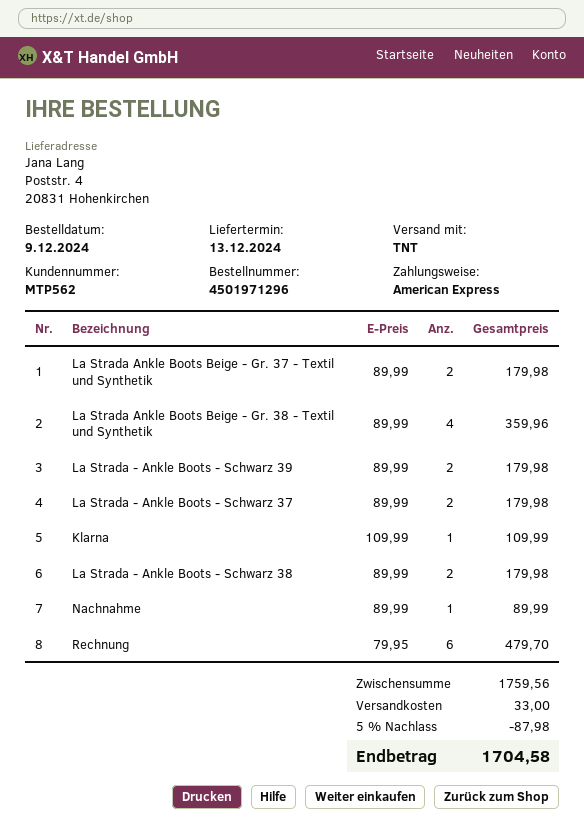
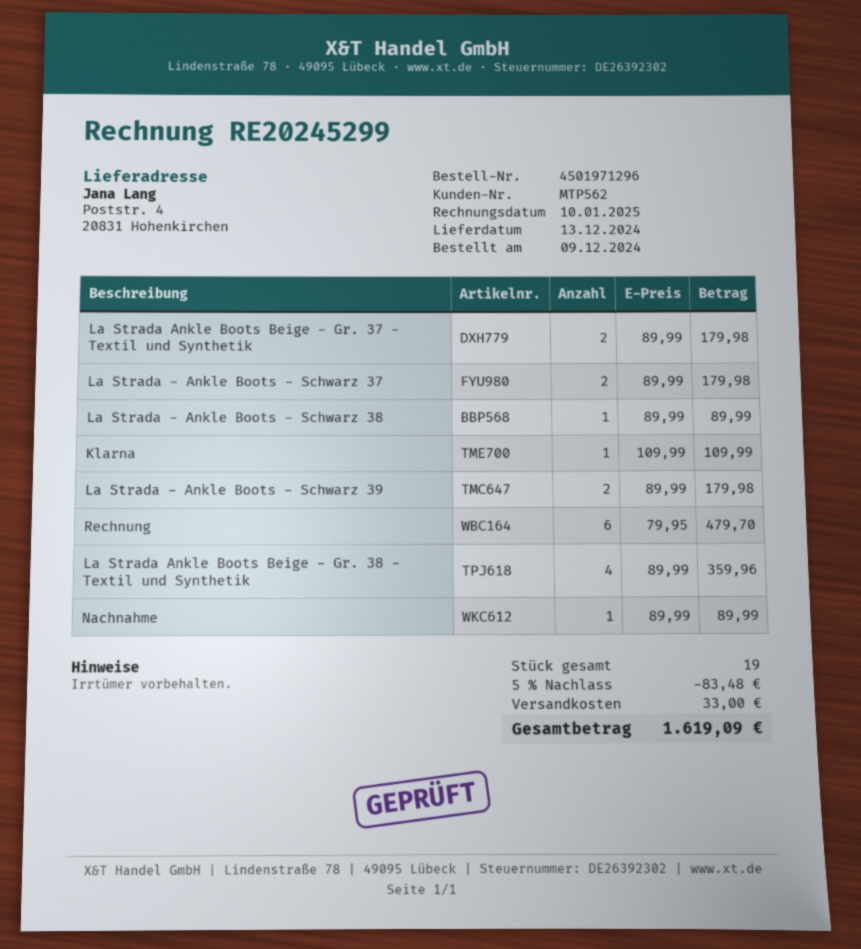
La Strada - Ankle Boots - Schwarz 38: 2 x 89.99 = 179.98 -> 1 x 89.99 = 89.99
discount: 5% = 87.98 -> 5% = 83.48
total: 1704.58 -> 1619.09

